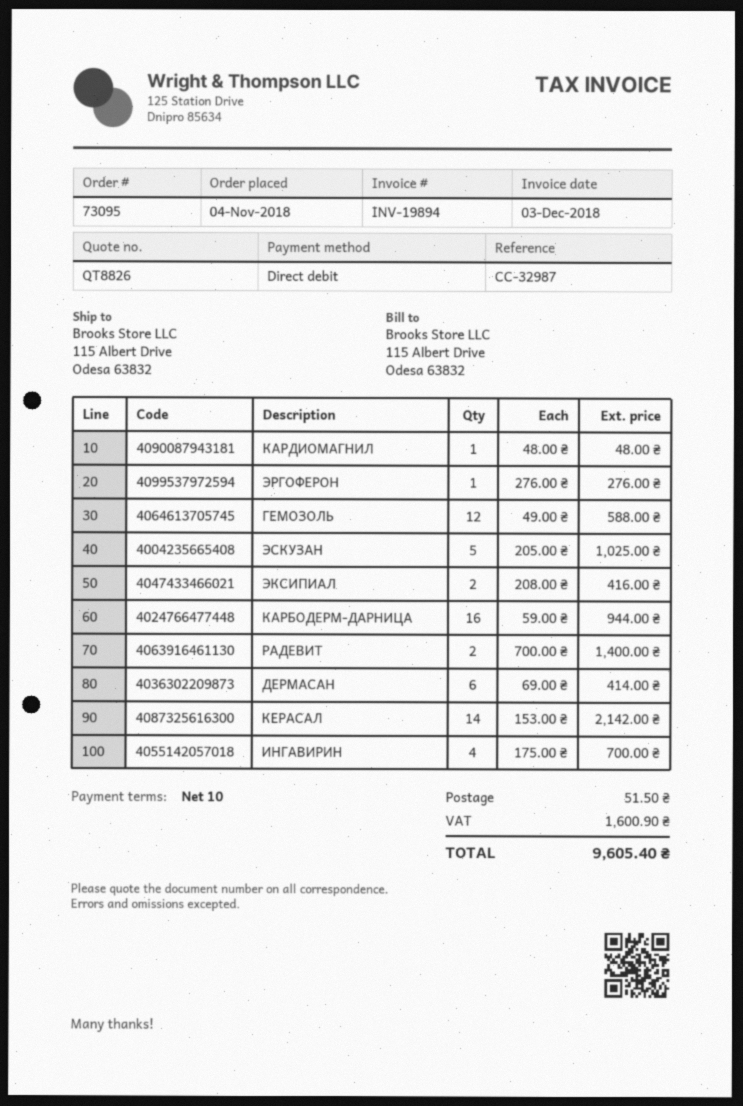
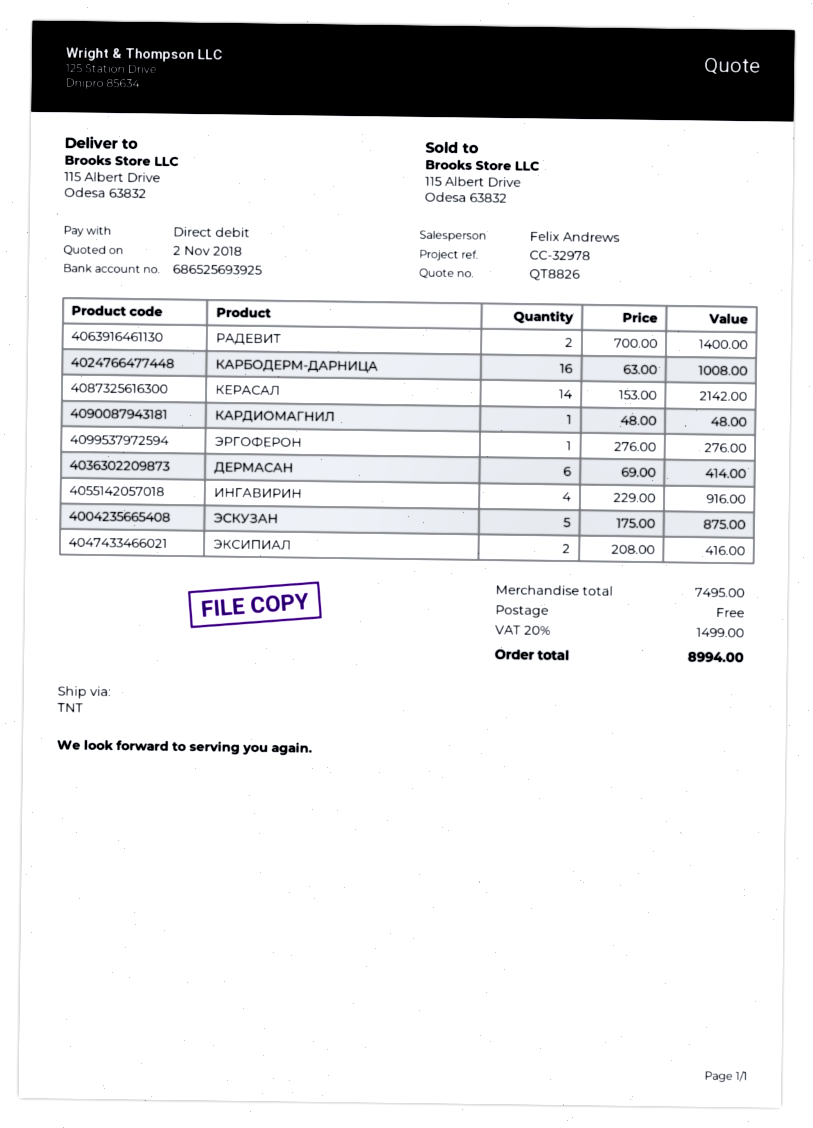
reference: CC-32987 -> CC-32978
ГЕМОЗОЛЬ: 12 x 49.00 = 588.00 -> none
ЭСКУЗАН: 5 x 205.00 = 1025.00 -> 5 x 175.00 = 875.00
КАРБОДЕРМ-ДАРНИЦА: 16 x 59.00 = 944.00 -> 16 x 63.00 = 1008.00
ИНГАВИРИН: 4 x 175.00 = 700.00 -> 4 x 229.00 = 916.00
shipping: 51.50 -> 0.00
tax: 1600.90 -> 1499.00
total: 9605.40 -> 8994.00

